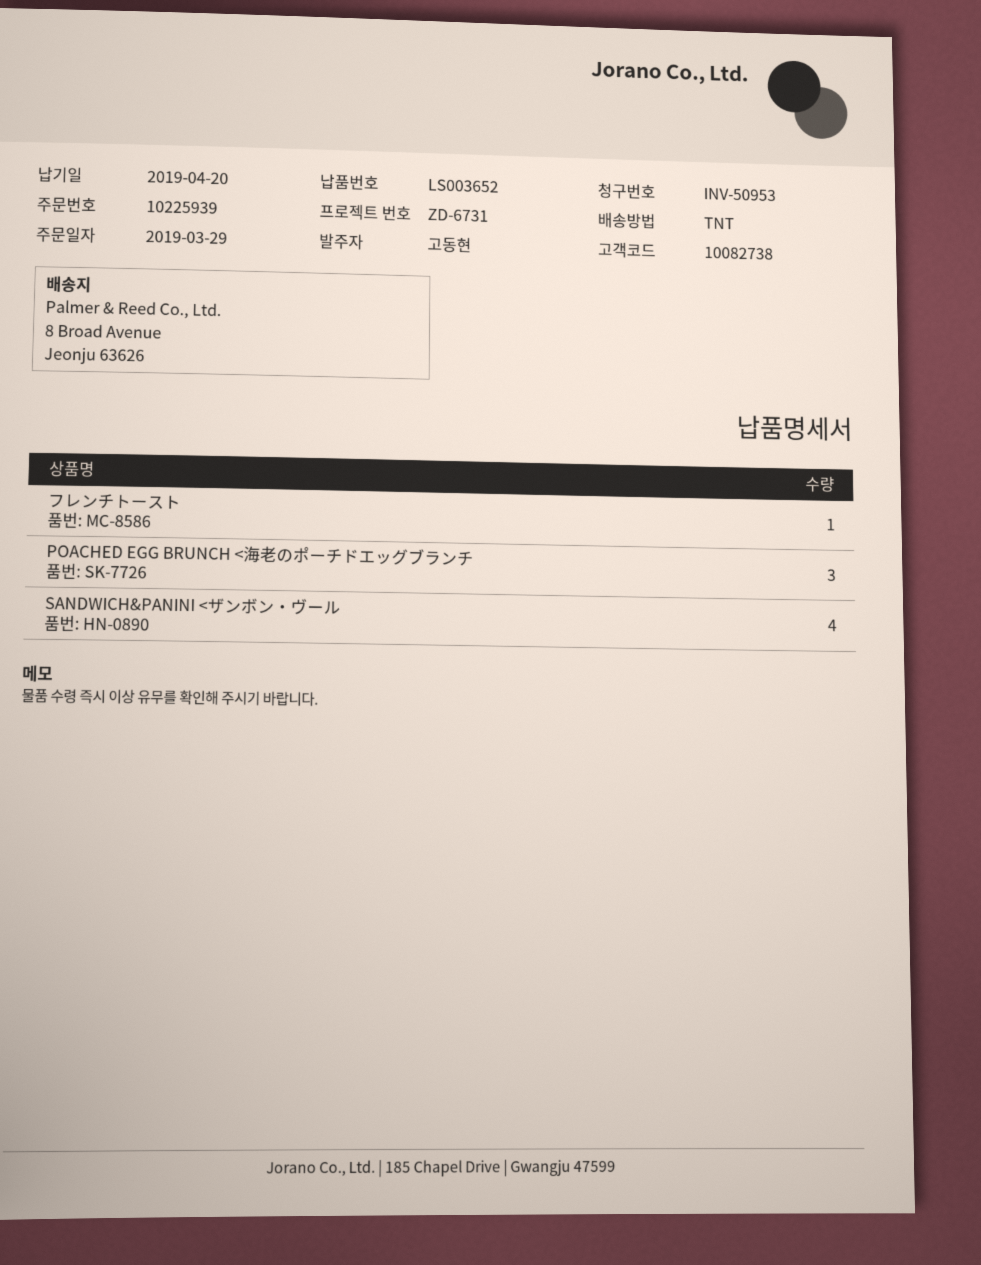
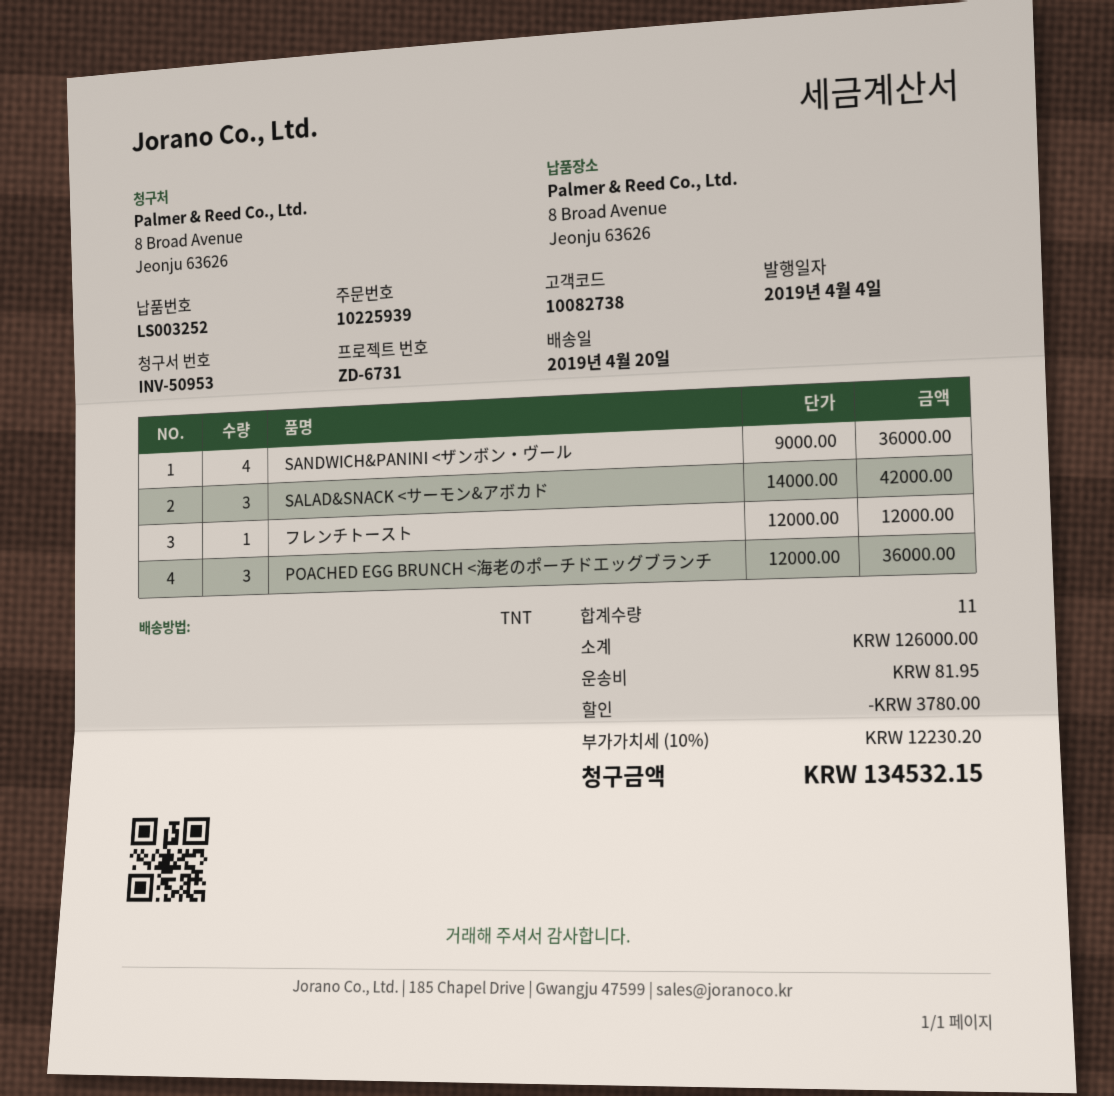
delivery note number: LS003652 -> LS003252
SALAD&SNACK <サーモン&アボカド: none -> 3

